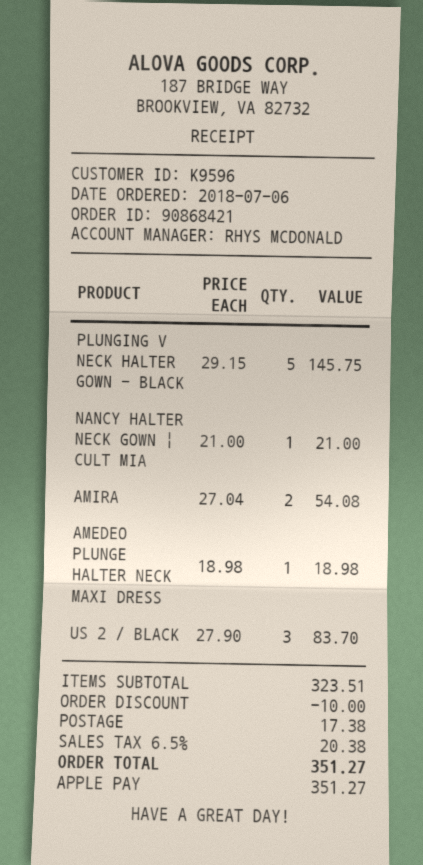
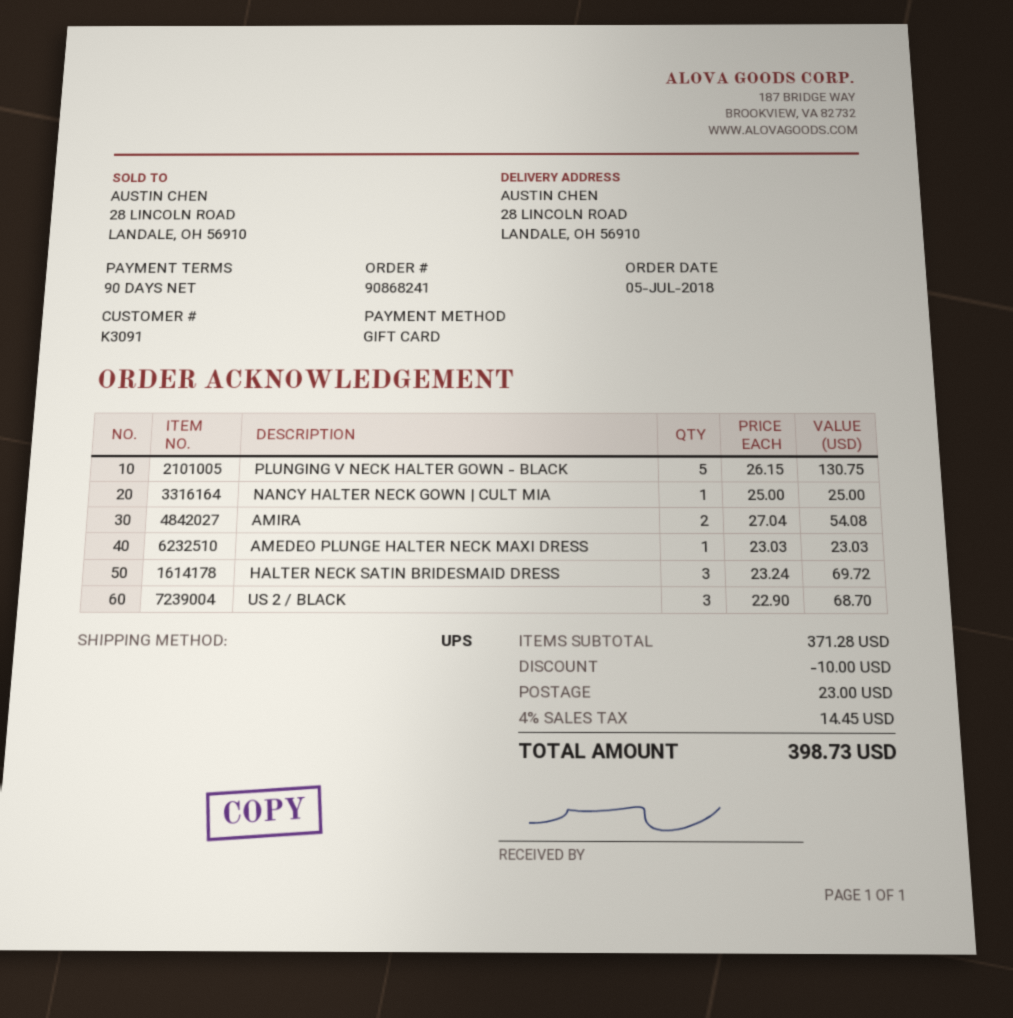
order number: 90868421 -> 90868241
order date: 2018-07-06 -> 2018-07-05
customer number: K9596 -> K3091
payment method: Apple Pay -> gift card
PLUNGING V NECK HALTER GOWN - BLACK: 5 x 29.15 = 145.75 -> 5 x 26.15 = 130.75
NANCY HALTER NECK GOWN | CULT MIA: 1 x 21.00 = 21.00 -> 1 x 25.00 = 25.00
AMEDEO PLUNGE HALTER NECK MAXI DRESS: 1 x 18.98 = 18.98 -> 1 x 23.03 = 23.03
US 2 / BLACK: 3 x 27.90 = 83.70 -> 3 x 22.90 = 68.70
HALTER NECK SATIN BRIDESMAID DRESS: none -> 3 x 23.24 = 69.72
subtotal: 323.51 -> 371.28
shipping: 17.38 -> 23.00
tax: 6.5% = 20.38 -> 4% = 14.45
total: 351.27 -> 398.73

